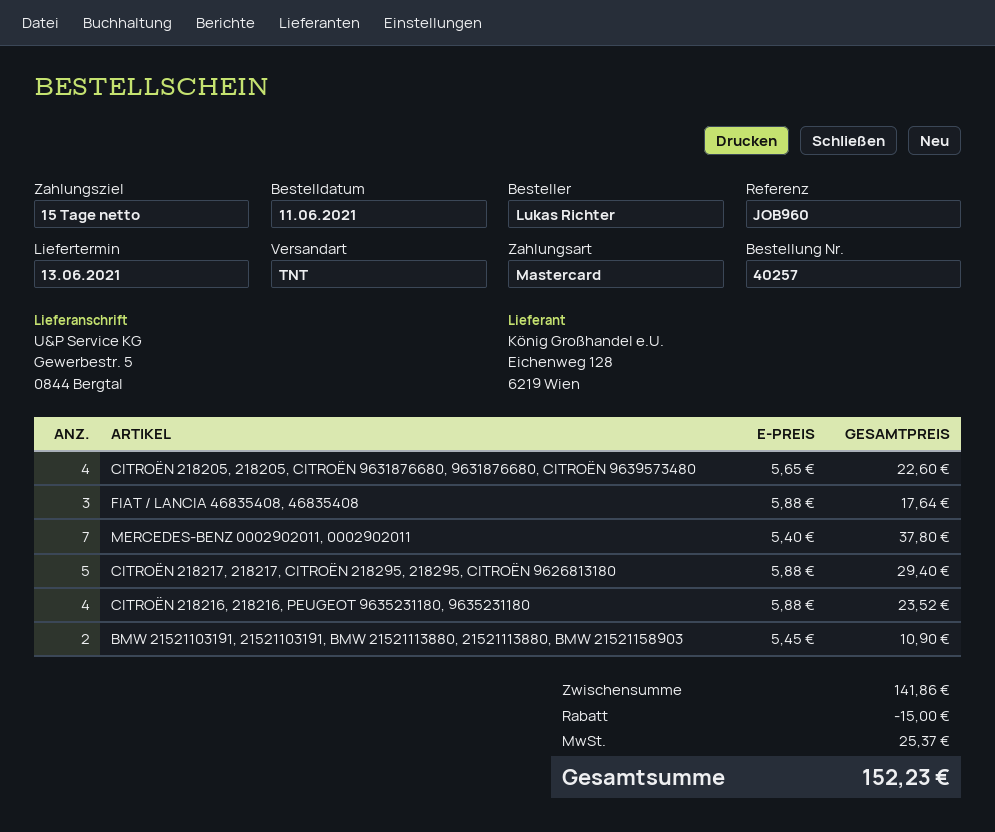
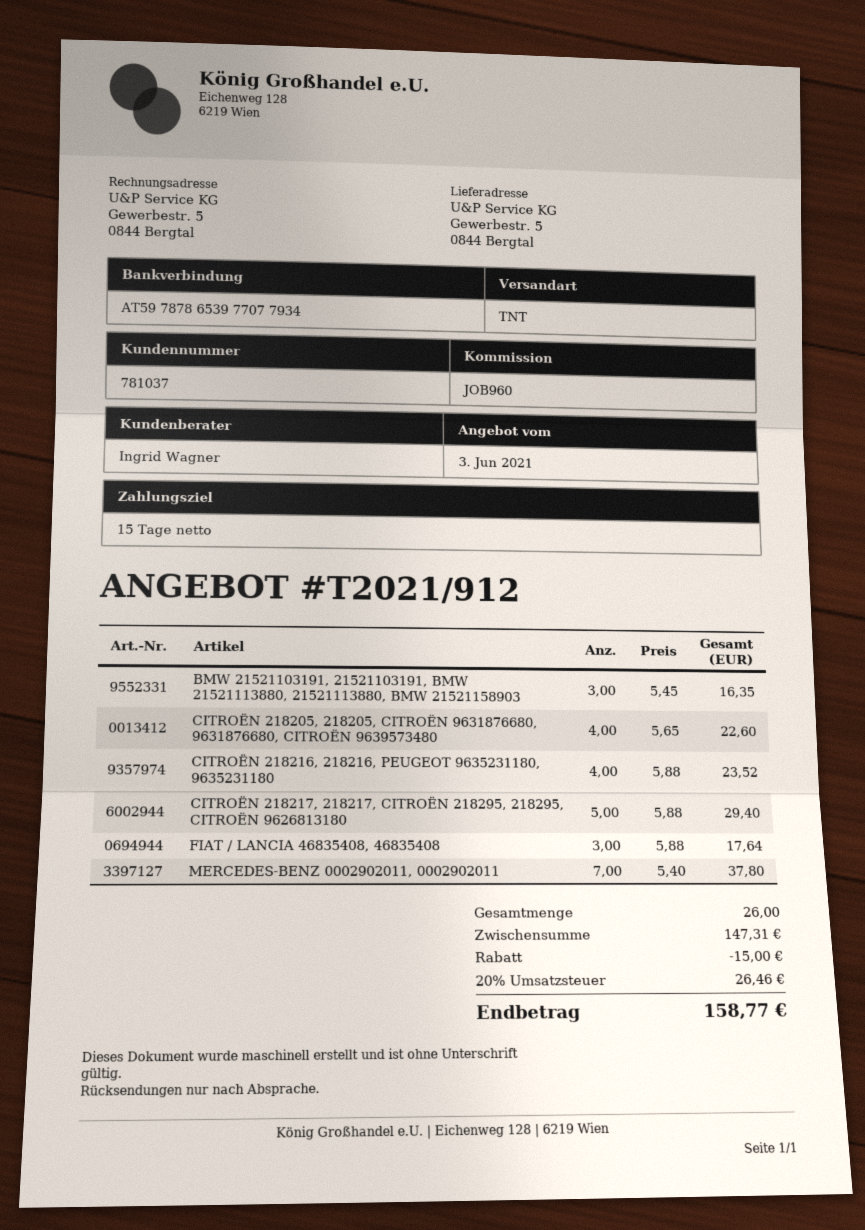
BMW 21521103191, 21521103191, BMW 21521113880, 21521113880, BMW 21521158903: 2 x 5.45 = 10.90 -> 3 x 5.45 = 16.35
subtotal: 141.86 -> 147.31
tax: 25.37 -> 26.46
total: 152.23 -> 158.77

